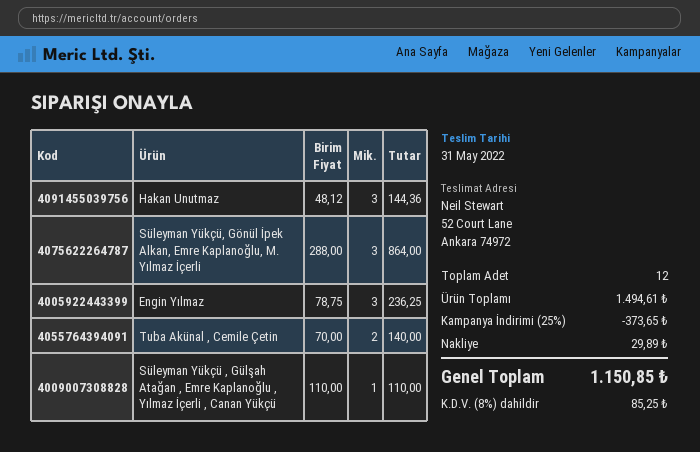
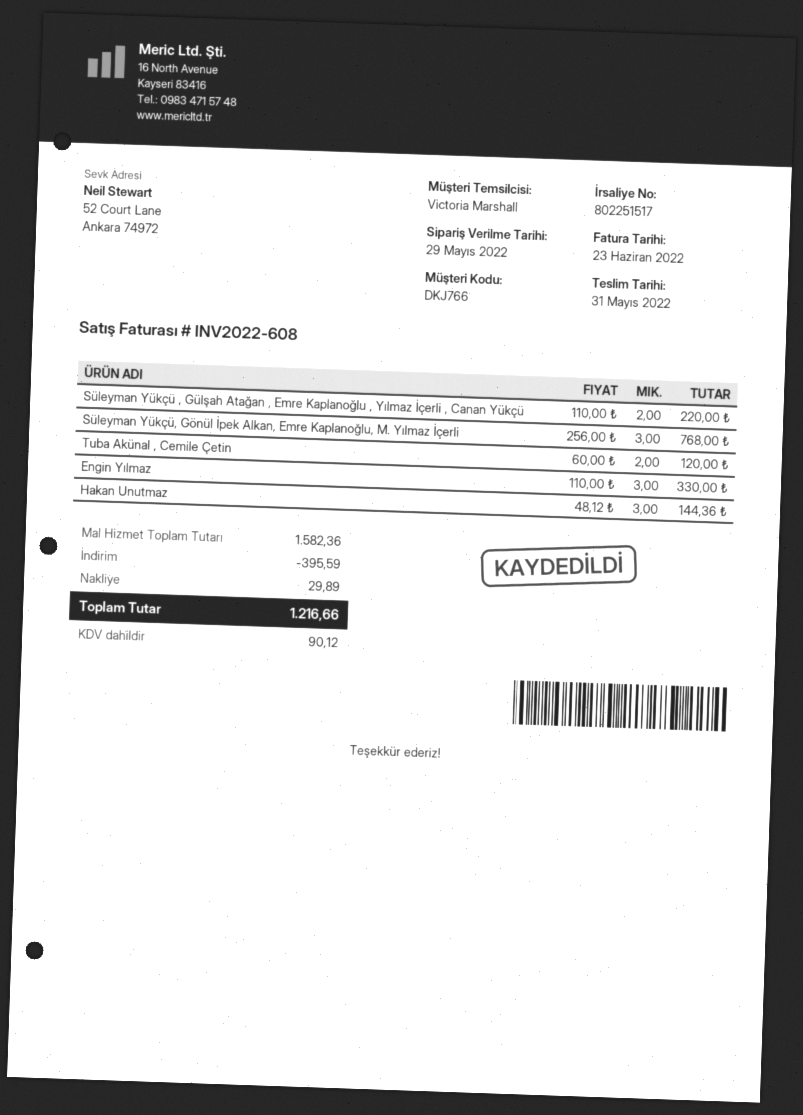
Süleyman Yükçü, Gönül İpek Alkan, Emre Kaplanoğlu, M. Yılmaz İçerli: 3 x 288.00 = 864.00 -> 3 x 256.00 = 768.00
Engin Yılmaz: 3 x 78.75 = 236.25 -> 3 x 110.00 = 330.00
Tuba Akünal , Cemile Çetin: 2 x 70.00 = 140.00 -> 2 x 60.00 = 120.00
Süleyman Yükçü , Gülşah Atağan , Emre Kaplanoğlu , Yılmaz İçerli , Canan Yükçü: 1 x 110.00 = 110.00 -> 2 x 110.00 = 220.00
subtotal: 1494.61 -> 1582.36
discount: 373.65 -> 395.59
tax: 85.25 -> 90.12
total: 1150.85 -> 1216.66

